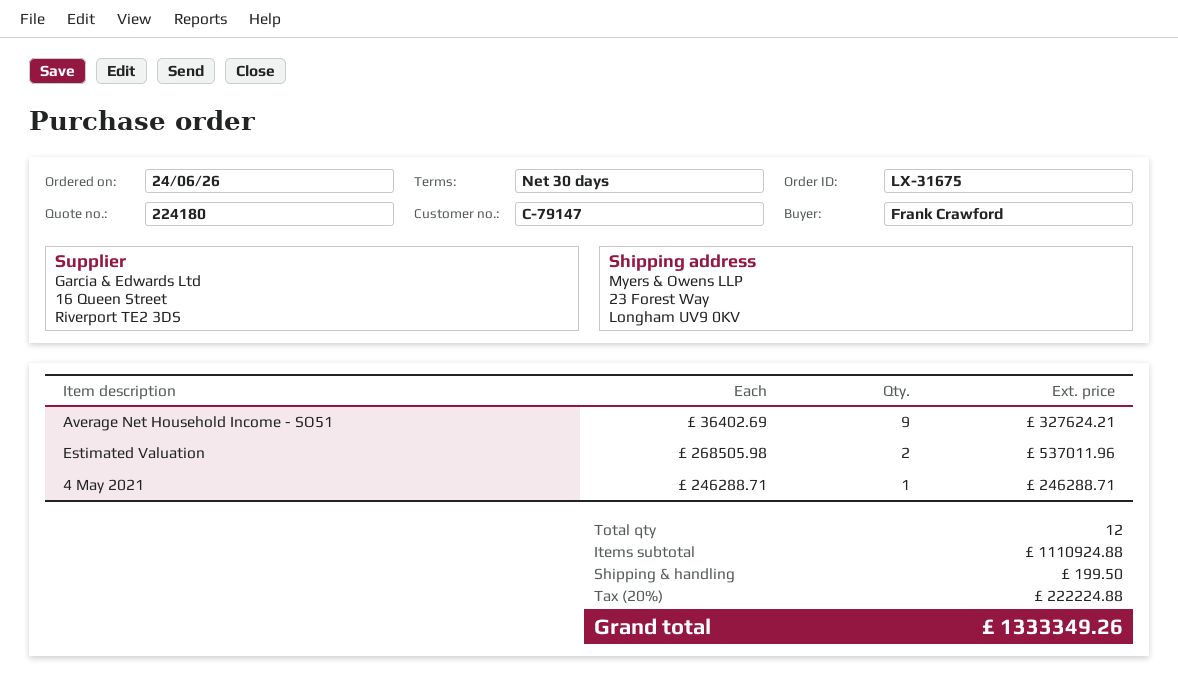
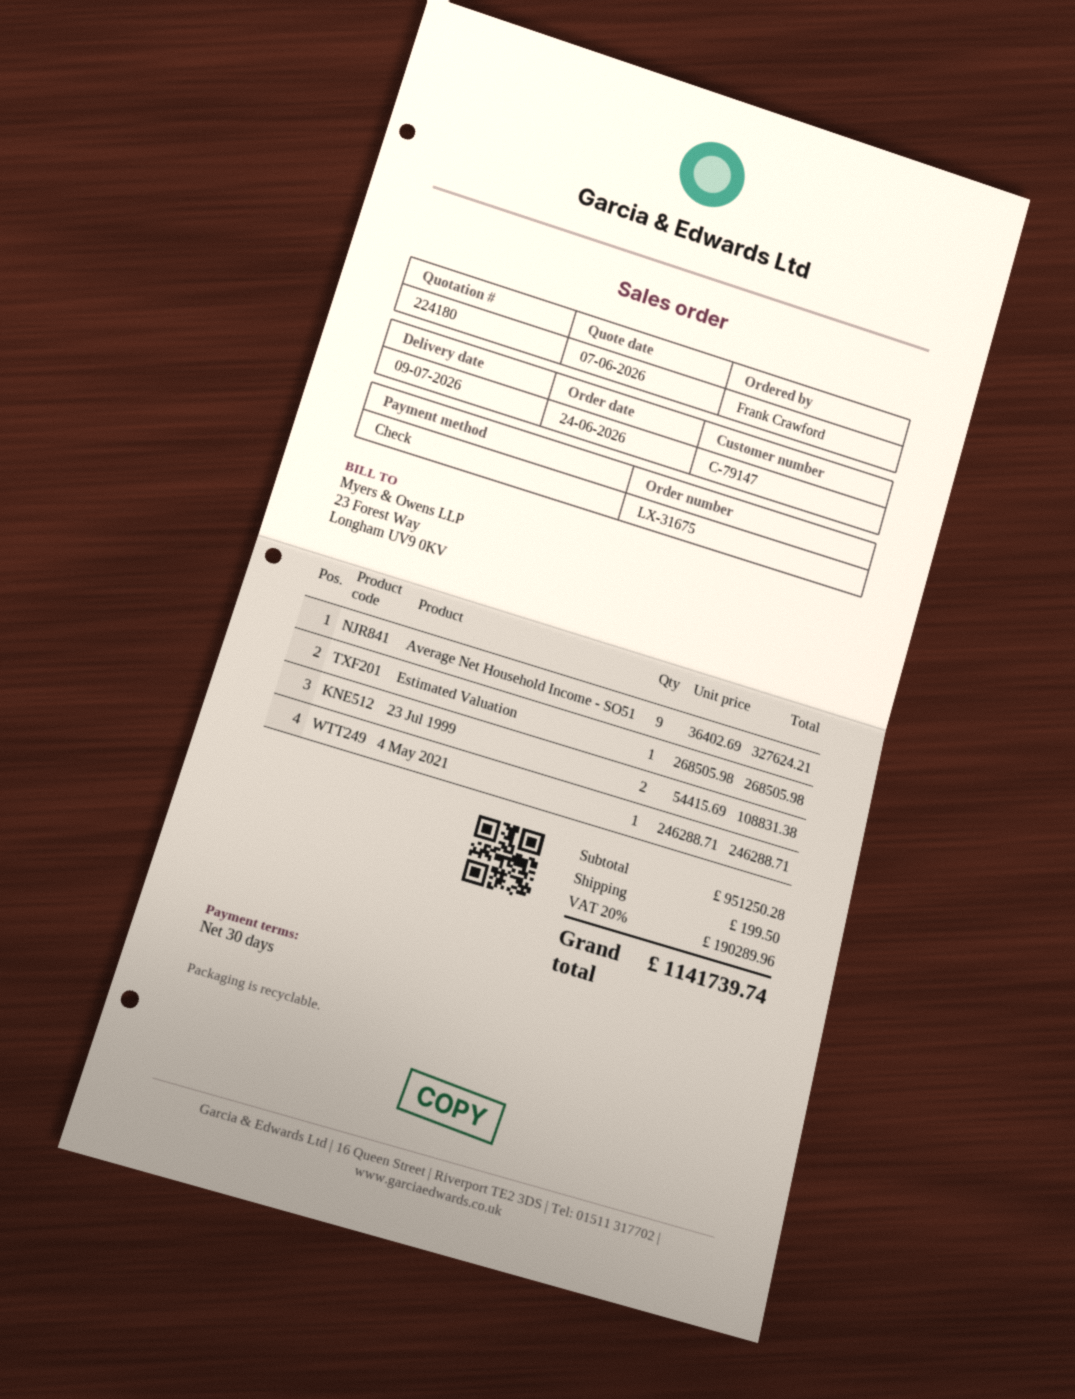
Estimated Valuation: 2 x 268505.98 = 537011.96 -> 1 x 268505.98 = 268505.98
23 Jul 1999: none -> 2 x 54415.69 = 108831.38
subtotal: 1110924.88 -> 951250.28
tax: 20% = 222224.88 -> 20% = 190289.96
total: 1333349.26 -> 1141739.74

